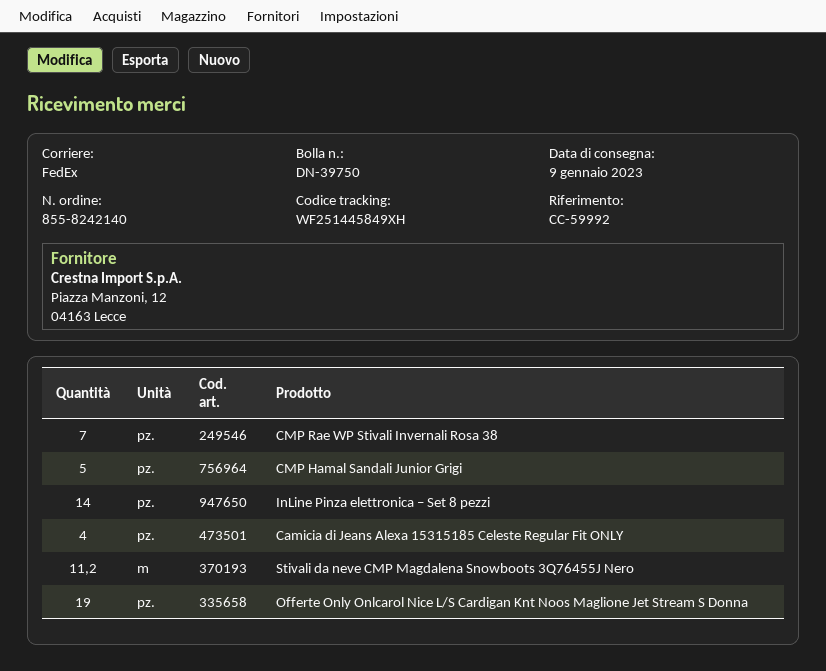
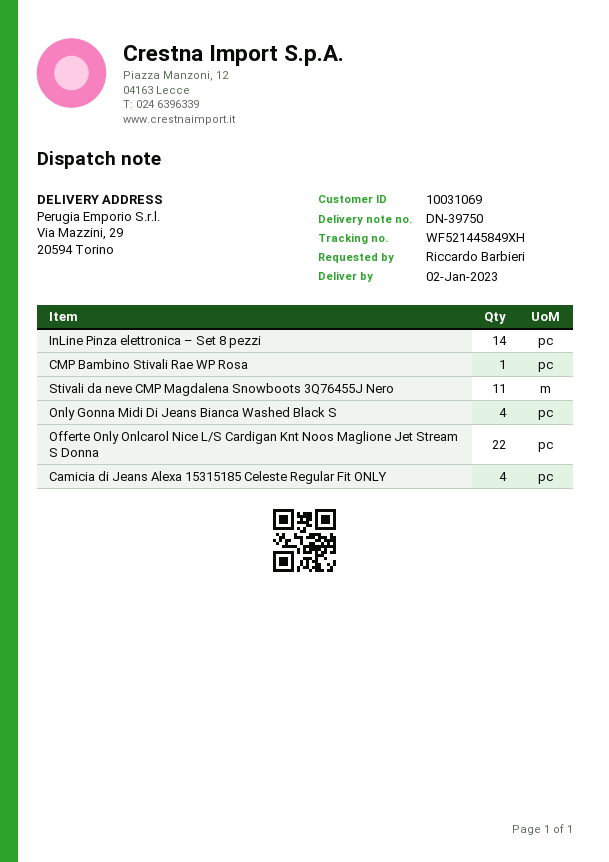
delivery date: 2023-01-09 -> 2023-01-02
tracking number: WF251445849XH -> WF521445849XH
CMP Rae WP Stivali Invernali Rosa 38: 7 -> none
CMP Hamal Sandali Junior Grigi: 5 -> none
Stivali da neve CMP Magdalena Snowboots 3Q76455J Nero: 11.2 -> 11
Offerte Only Onlcarol Nice L/S Cardigan Knt Noos Maglione Jet Stream S Donna: 19 -> 22
CMP Bambino Stivali Rae WP Rosa: none -> 1
Only Gonna Midi Di Jeans Bianca Washed Black S: none -> 4

